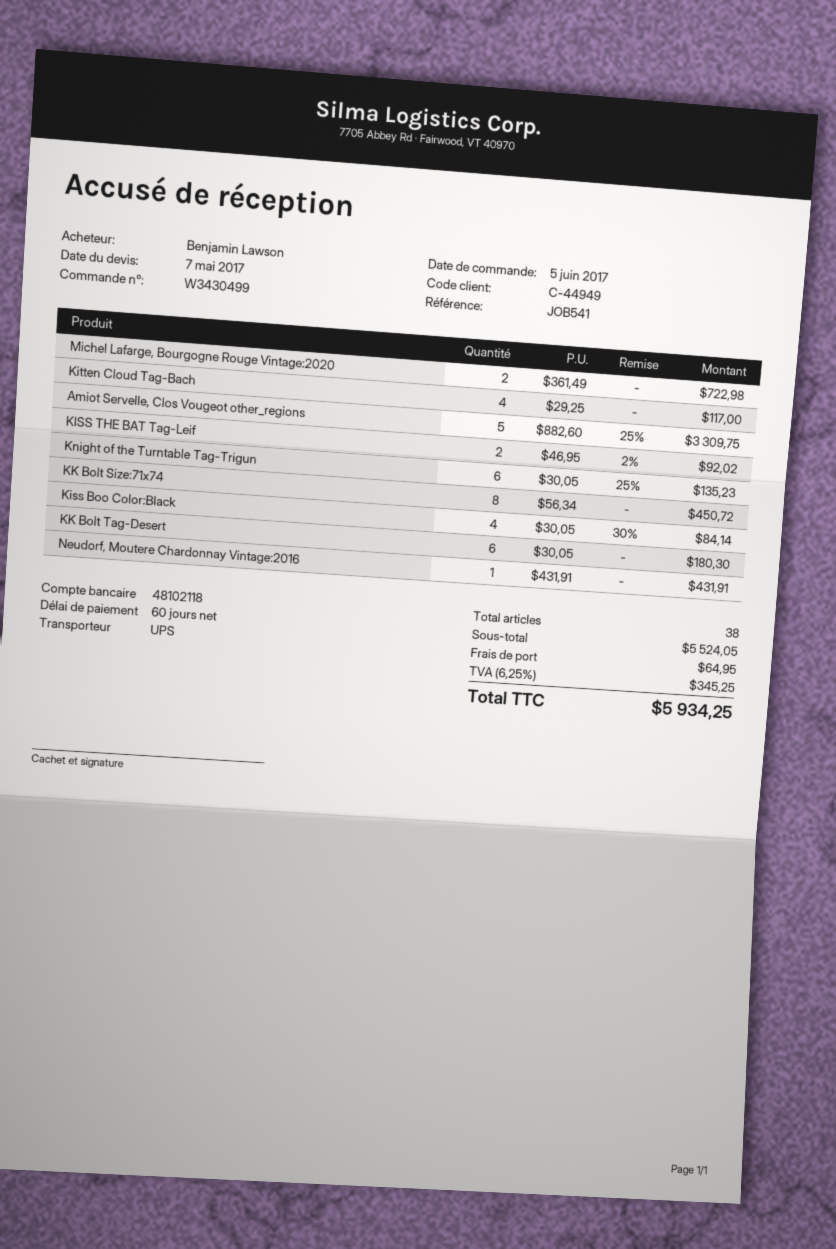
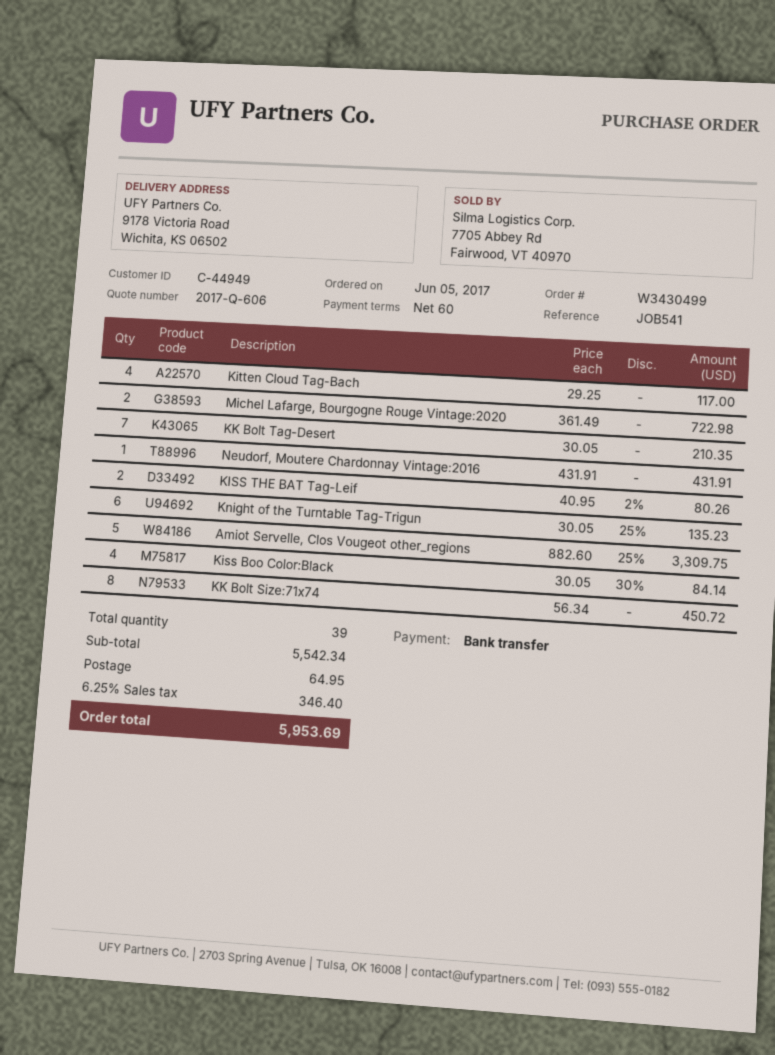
KISS THE BAT Tag-Leif: 2 x 46.95 - 2% = 92.02 -> 2 x 40.95 - 2% = 80.26
KK Bolt Tag-Desert: 6 x 30.05 = 180.30 -> 7 x 30.05 = 210.35
total quantity: 38 -> 39
subtotal: 5524.05 -> 5542.34
tax: 6.25% = 345.25 -> 6.25% = 346.40
total: 5934.25 -> 5953.69

